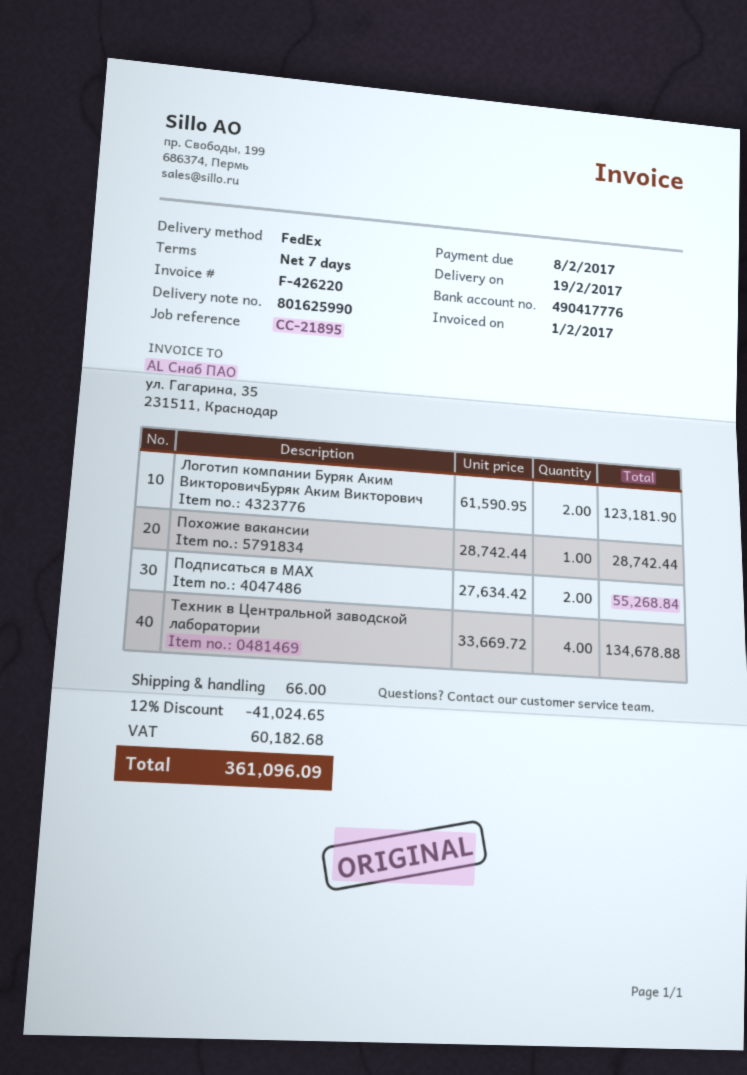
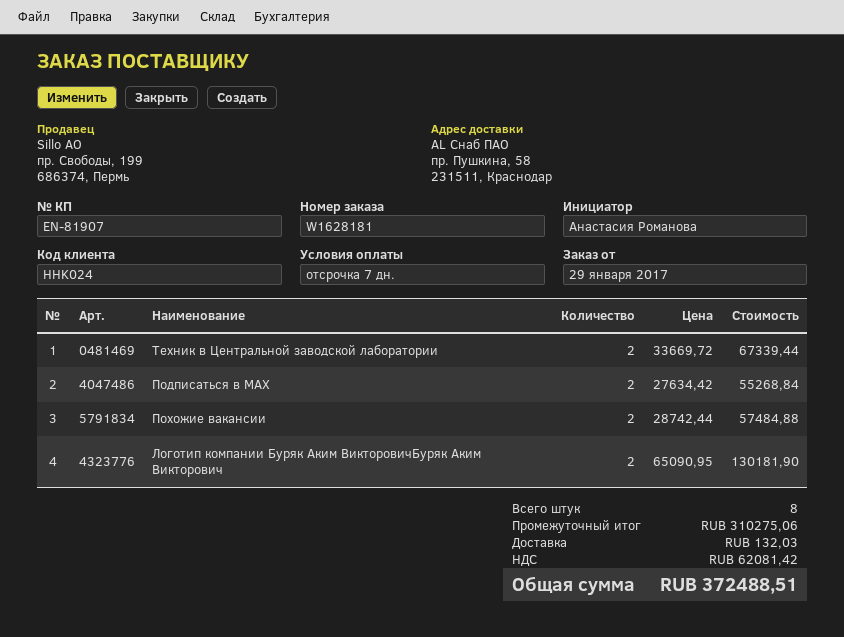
Логотип компании Буряк Аким ВикторовичБуряк Аким Викторович: 2 x 61590.95 = 123181.90 -> 2 x 65090.95 = 130181.90
Похожие вакансии: 1 x 28742.44 = 28742.44 -> 2 x 28742.44 = 57484.88
Техник в Центральной заводской лаборатории: 4 x 33669.72 = 134678.88 -> 2 x 33669.72 = 67339.44
discount: 12% = 41024.65 -> none
shipping: 66.00 -> 132.03
tax: 60182.68 -> 62081.42
total: 361096.09 -> 372488.51

